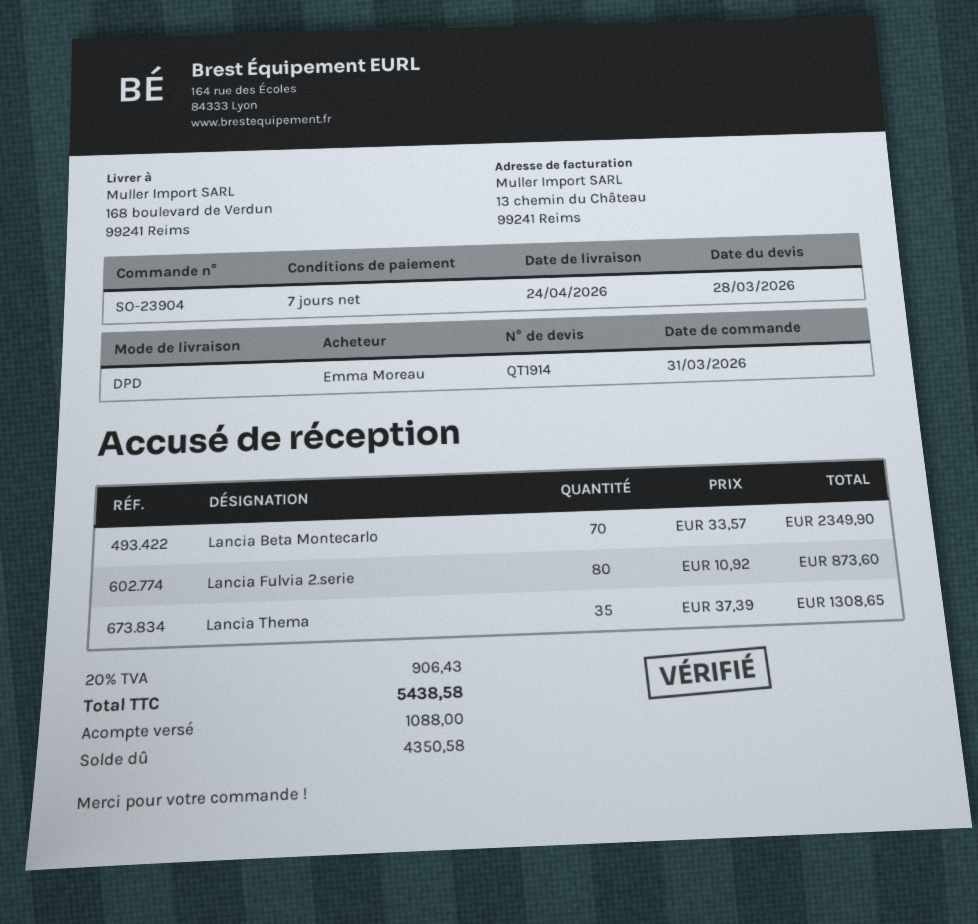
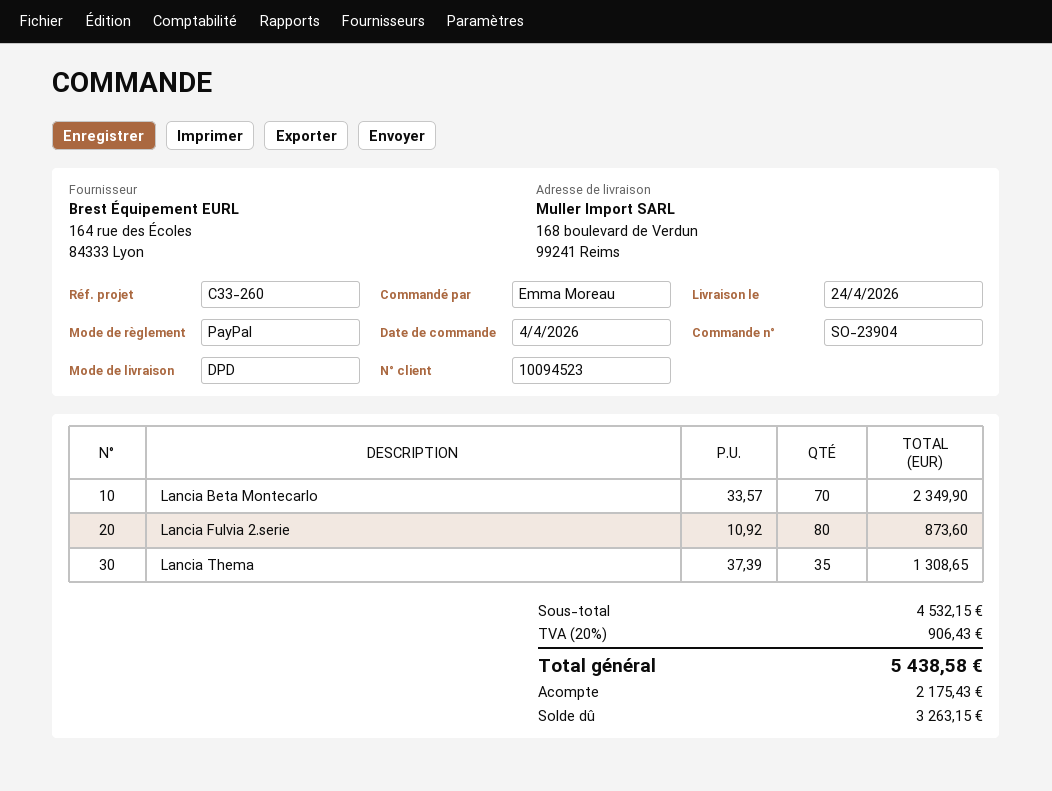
order date: 2026-03-31 -> 2026-04-04
deposit: 1088.00 -> 2175.43
balance: 4350.58 -> 3263.15

